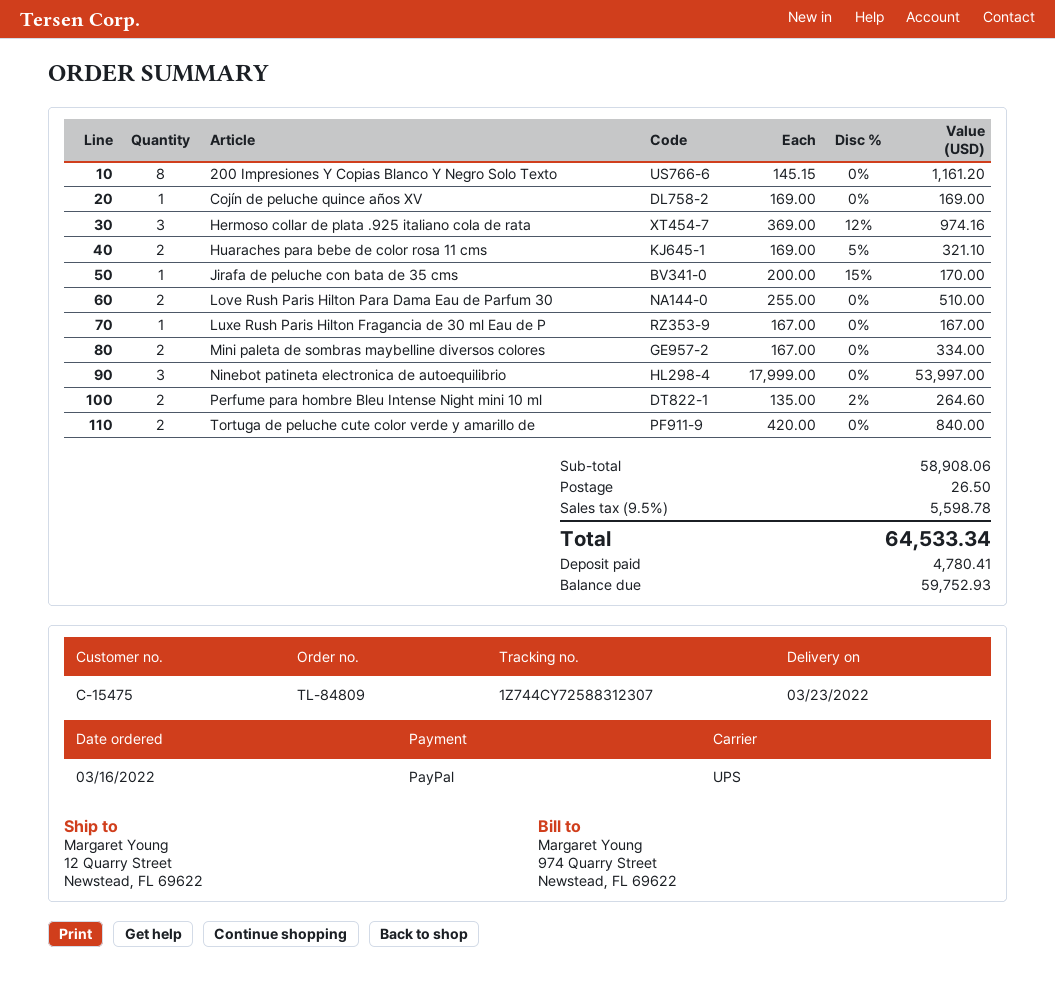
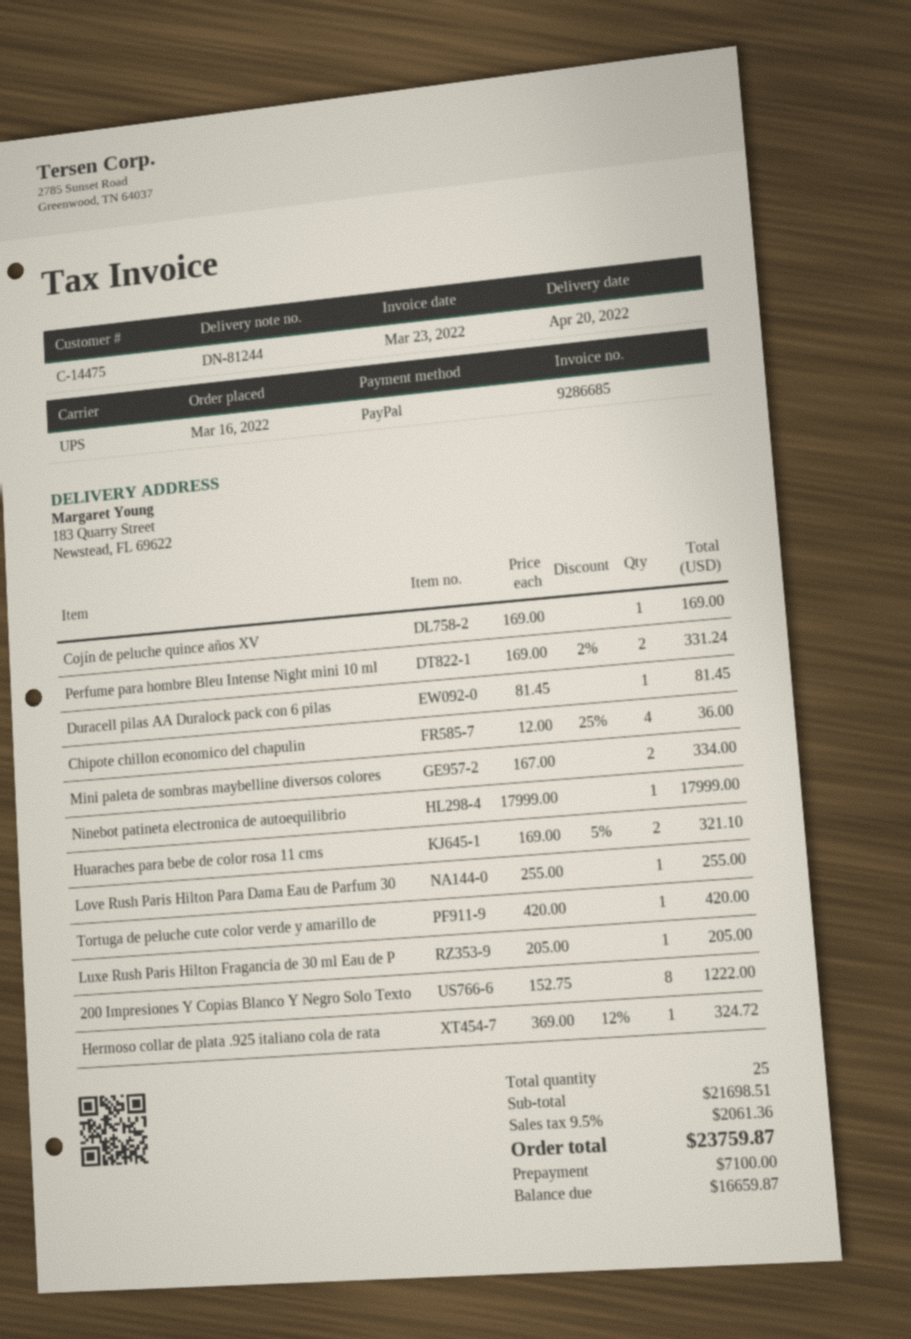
delivery date: 2022-03-23 -> 2022-04-20
customer number: C-15475 -> C-14475
ship to: 12 Quarry Street, Newstead, FL 69622 -> 183 Quarry Street, Newstead, FL 69622
200 Impresiones Y Copias Blanco Y Negro Solo Texto: 8 x 145.15 = 1161.20 -> 8 x 152.75 = 1222.00
Hermoso collar de plata .925 italiano cola de rata: 3 x 369.00 - 12% = 974.16 -> 1 x 369.00 - 12% = 324.72
Jirafa de peluche con bata de 35 cms: 1 x 200.00 - 15% = 170.00 -> none
Love Rush Paris Hilton Para Dama Eau de Parfum 30: 2 x 255.00 = 510.00 -> 1 x 255.00 = 255.00
Luxe Rush Paris Hilton Fragancia de 30 ml Eau de P: 1 x 167.00 = 167.00 -> 1 x 205.00 = 205.00
Ninebot patineta electronica de autoequilibrio: 3 x 17999.00 = 53997.00 -> 1 x 17999.00 = 17999.00
Perfume para hombre Bleu Intense Night mini 10 ml: 2 x 135.00 - 2% = 264.60 -> 2 x 169.00 - 2% = 331.24
Tortuga de peluche cute color verde y amarillo de: 2 x 420.00 = 840.00 -> 1 x 420.00 = 420.00
Duracell pilas AA Duralock pack con 6 pilas: none -> 1 x 81.45 = 81.45
Chipote chillon economico del chapulin: none -> 4 x 12.00 - 25% = 36.00
subtotal: 58908.06 -> 21698.51
shipping: 26.50 -> none
tax: 9.5% = 5598.78 -> 9.5% = 2061.36
total: 64533.34 -> 23759.87
deposit: 4780.41 -> 7100.00
balance: 59752.93 -> 16659.87

